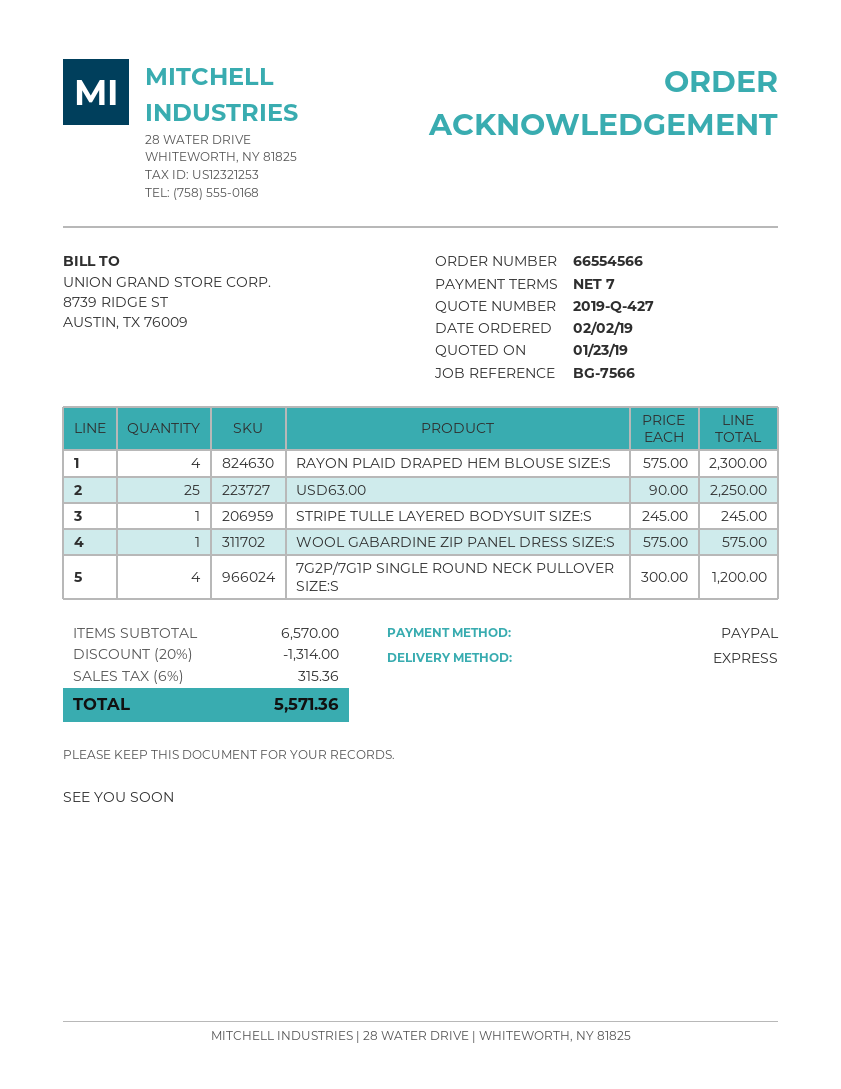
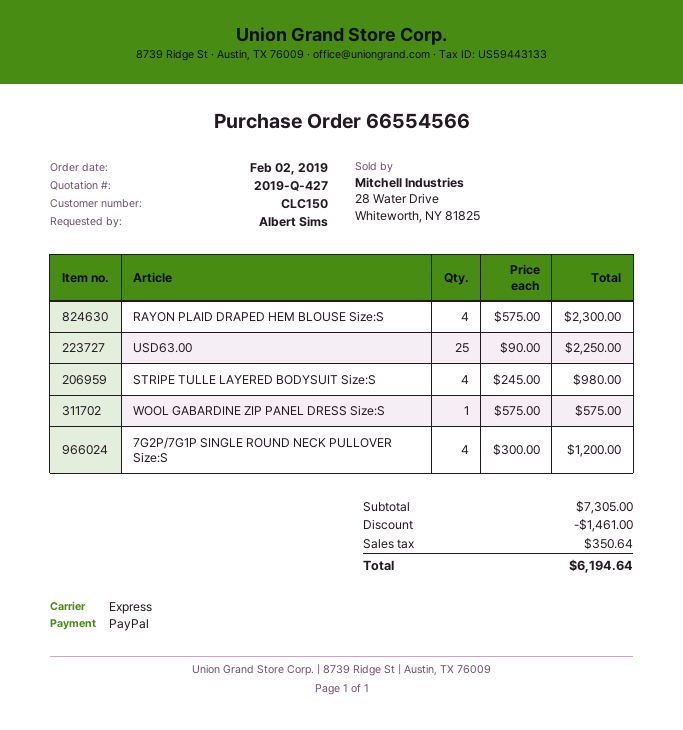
STRIPE TULLE LAYERED BODYSUIT SIZE:S: 1 x 245.00 = 245.00 -> 4 x 245.00 = 980.00
subtotal: 6570.00 -> 7305.00
discount: 1314.00 -> 1461.00
tax: 315.36 -> 350.64
total: 5571.36 -> 6194.64

